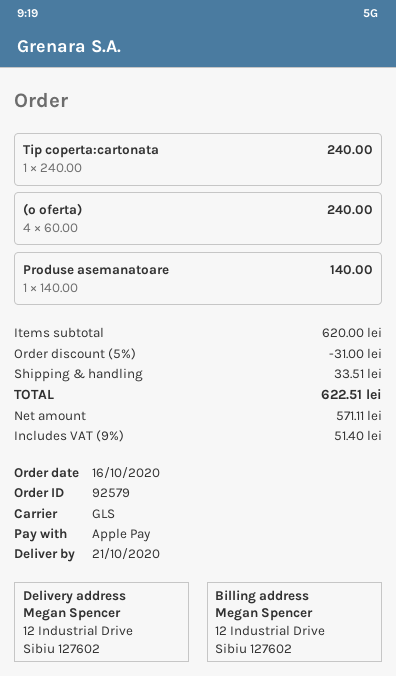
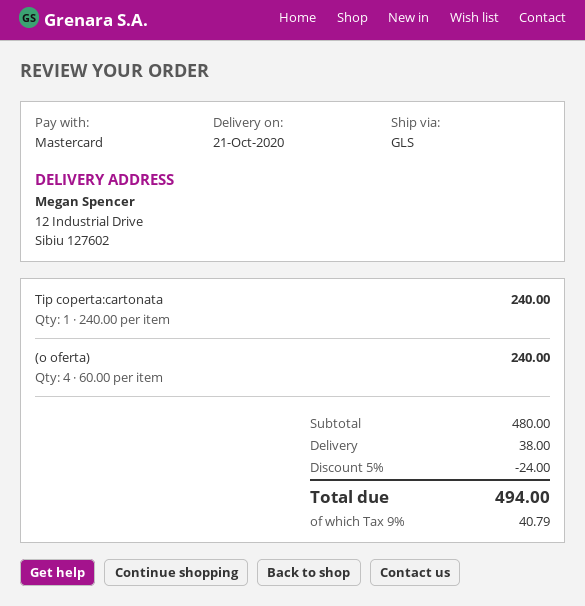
payment method: Apple Pay -> Mastercard
Produse asemanatoare: 1 x 140.00 = 140.00 -> none
subtotal: 620.00 -> 480.00
discount: 5% = 31.00 -> 5% = 24.00
shipping: 33.51 -> 38.00
tax: 9% = 51.40 -> 9% = 40.79
total: 622.51 -> 494.00

